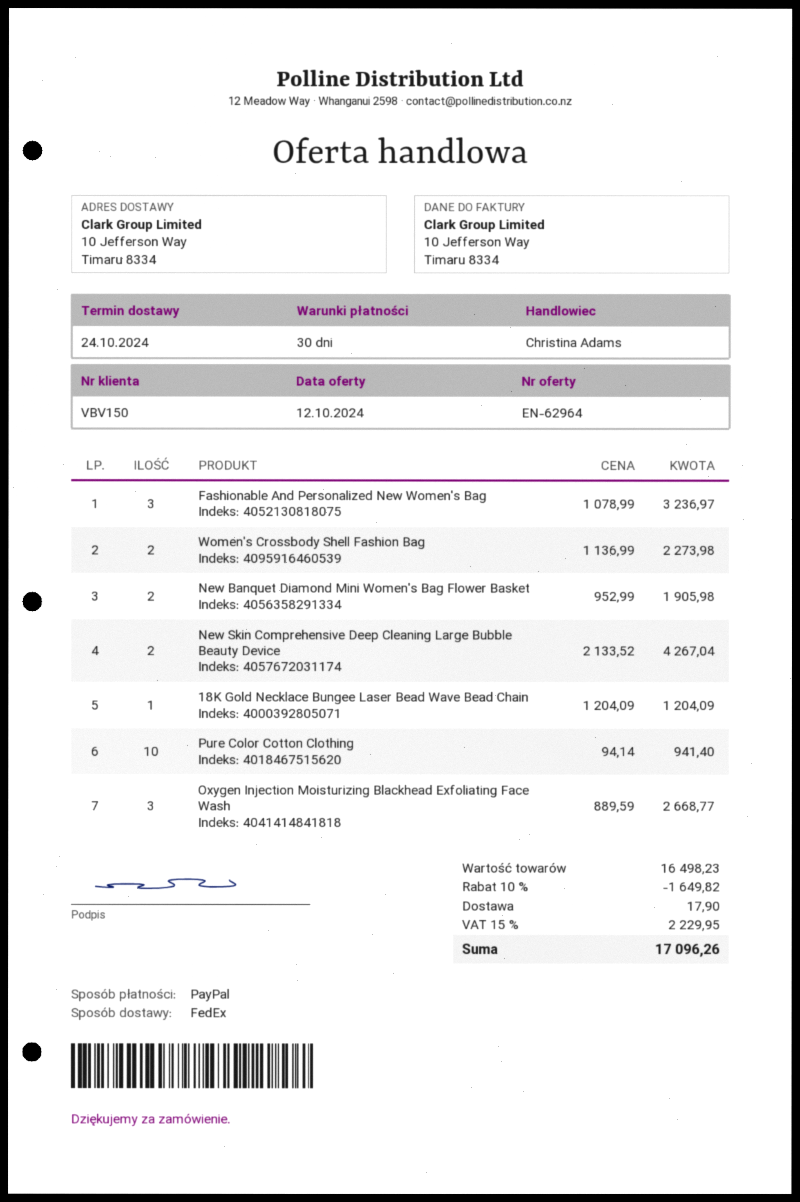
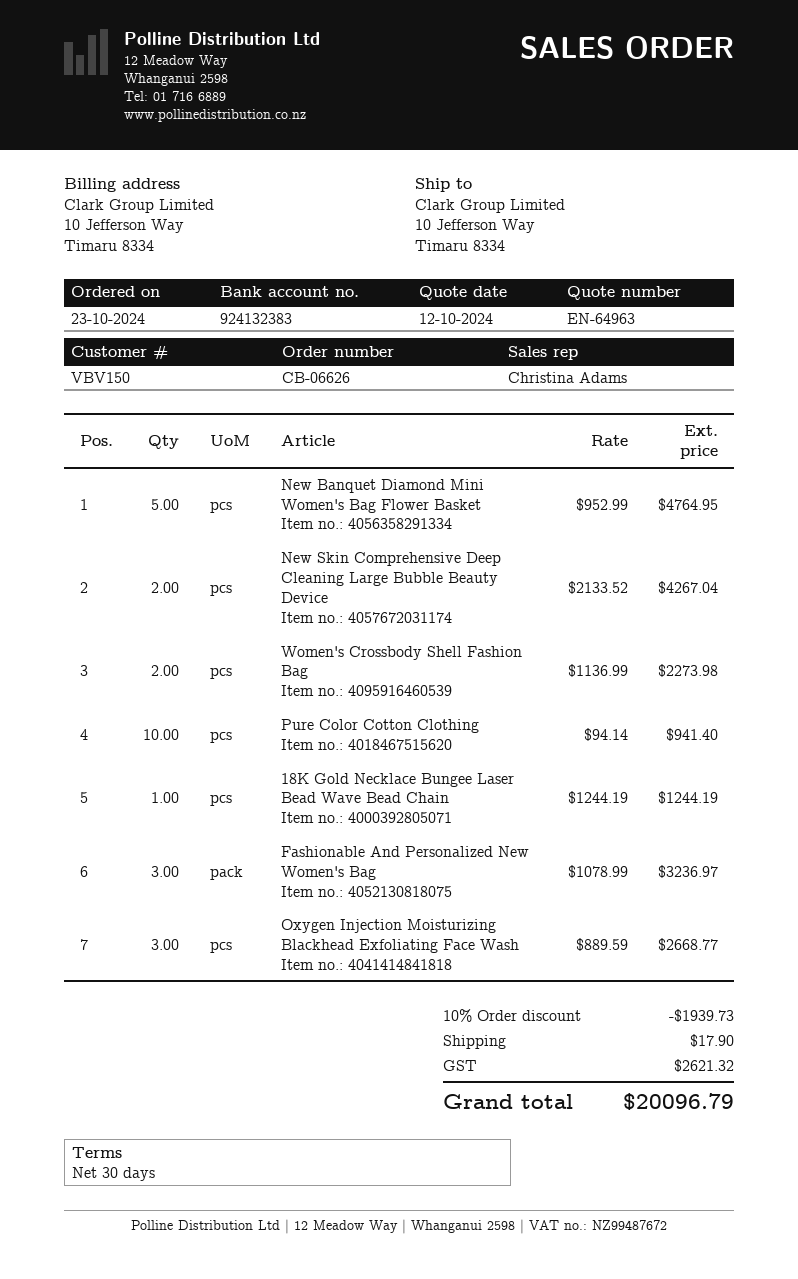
quote number: EN-62964 -> EN-64963
New Banquet Diamond Mini Women's Bag Flower Basket: 2 x 952.99 = 1905.98 -> 5 x 952.99 = 4764.95
18K Gold Necklace Bungee Laser Bead Wave Bead Chain: 1 x 1204.09 = 1204.09 -> 1 x 1244.19 = 1244.19
discount: 10% = 1649.82 -> 10% = 1939.73
tax: 2229.95 -> 2621.32
total: 17096.26 -> 20096.79

